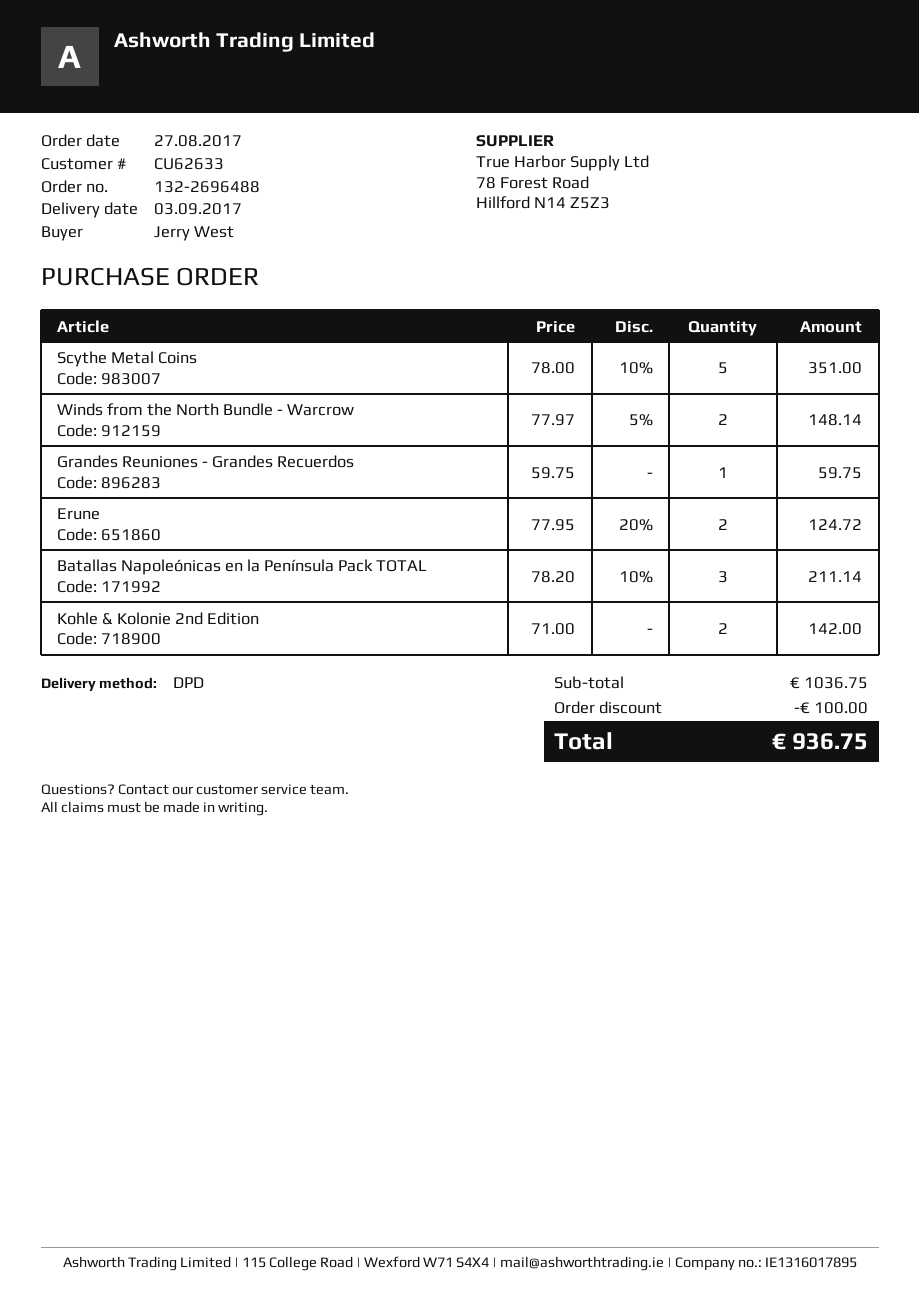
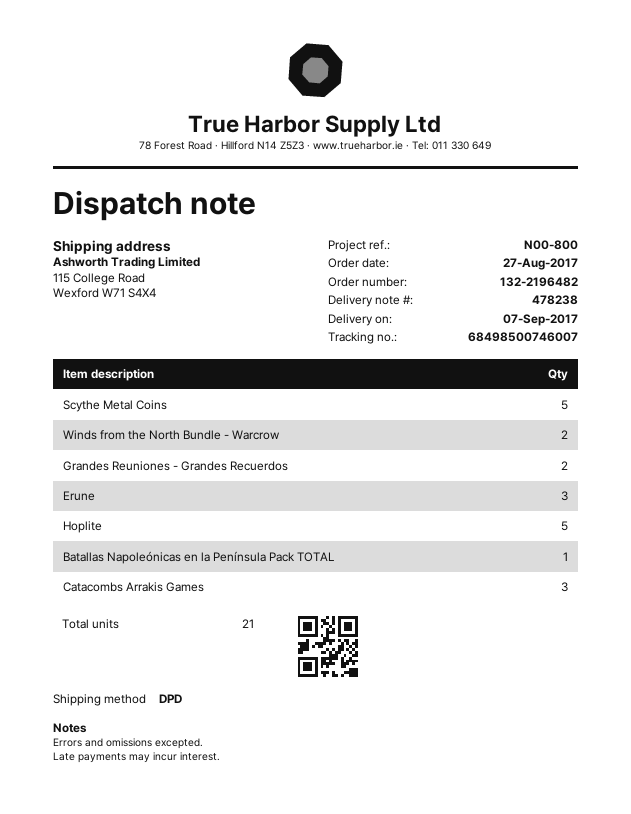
order number: 132-2696488 -> 132-2196482
delivery date: 2017-09-03 -> 2017-09-07
Grandes Reuniones - Grandes Recuerdos: 1 -> 2
Erune: 2 -> 3
Batallas Napoleónicas en la Península Pack TOTAL: 3 -> 1
Kohle & Kolonie 2nd Edition: 2 -> none
Hoplite: none -> 5
Catacombs Arrakis Games: none -> 3

